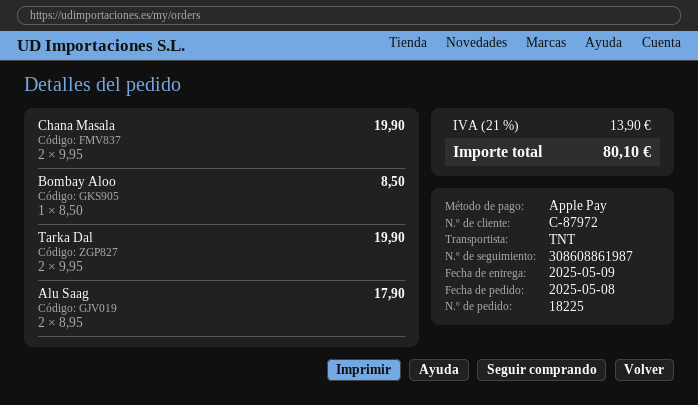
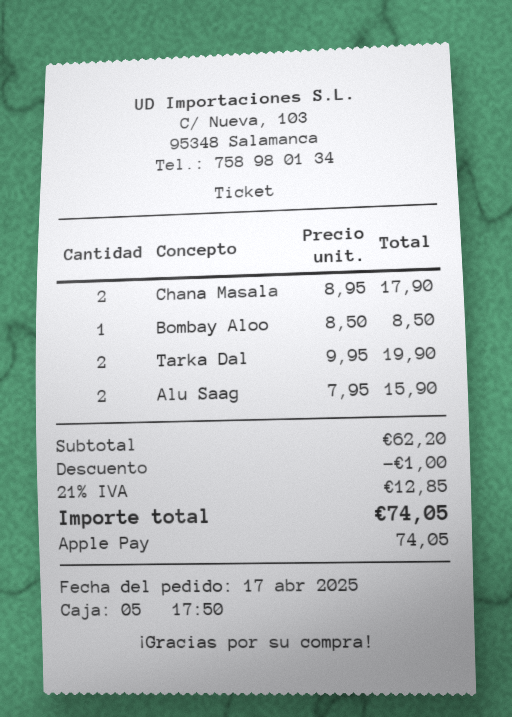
order date: 2025-05-08 -> 2025-04-17
Chana Masala: 2 x 9.95 = 19.90 -> 2 x 8.95 = 17.90
Alu Saag: 2 x 8.95 = 17.90 -> 2 x 7.95 = 15.90
discount: none -> 1.00
tax: 21% = 13.90 -> 21% = 12.85
total: 80.10 -> 74.05

